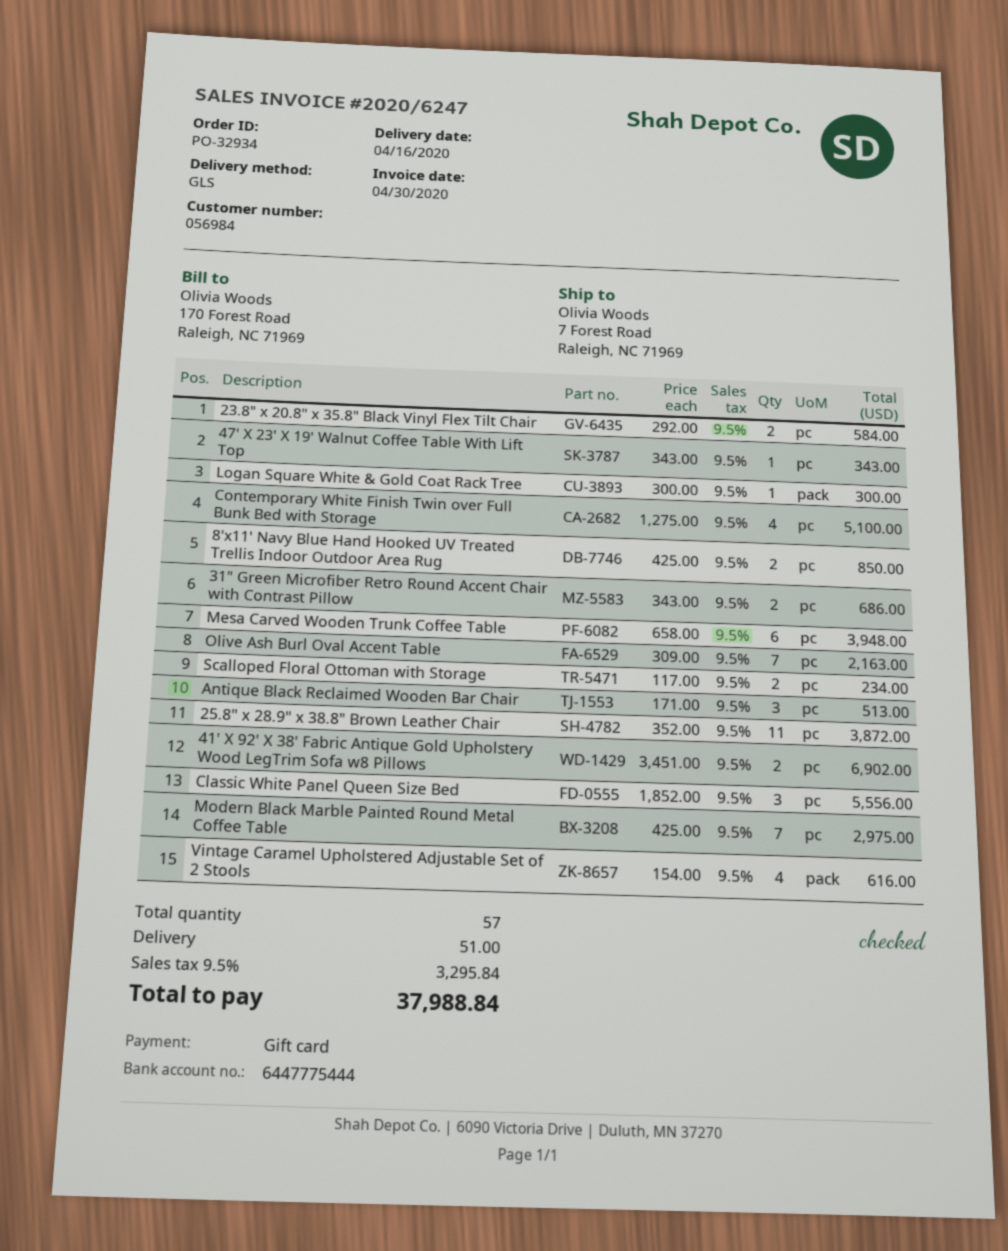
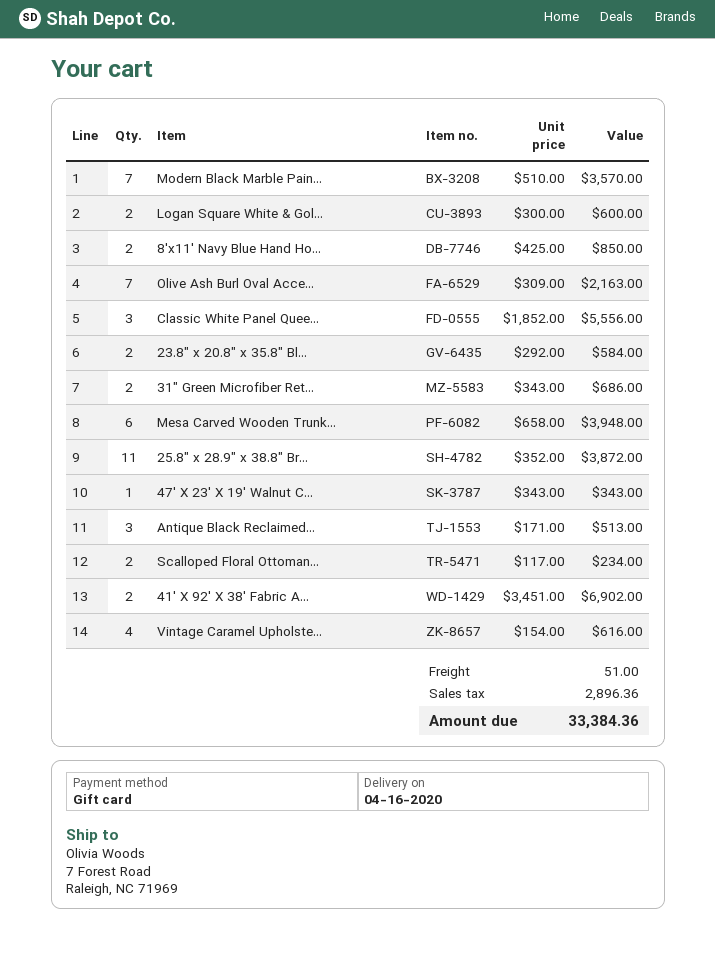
Logan Square White & Gold Coat Rack Tree: 1 x 300.00 = 300.00 -> 2 x 300.00 = 600.00
Contemporary White Finish Twin over Full Bunk Bed with Storage: 4 x 1275.00 = 5100.00 -> none
Modern Black Marble Painted Round Metal Coffee Table: 7 x 425.00 = 2975.00 -> 7 x 510.00 = 3570.00
tax: 3295.84 -> 2896.36
total: 37988.84 -> 33384.36

